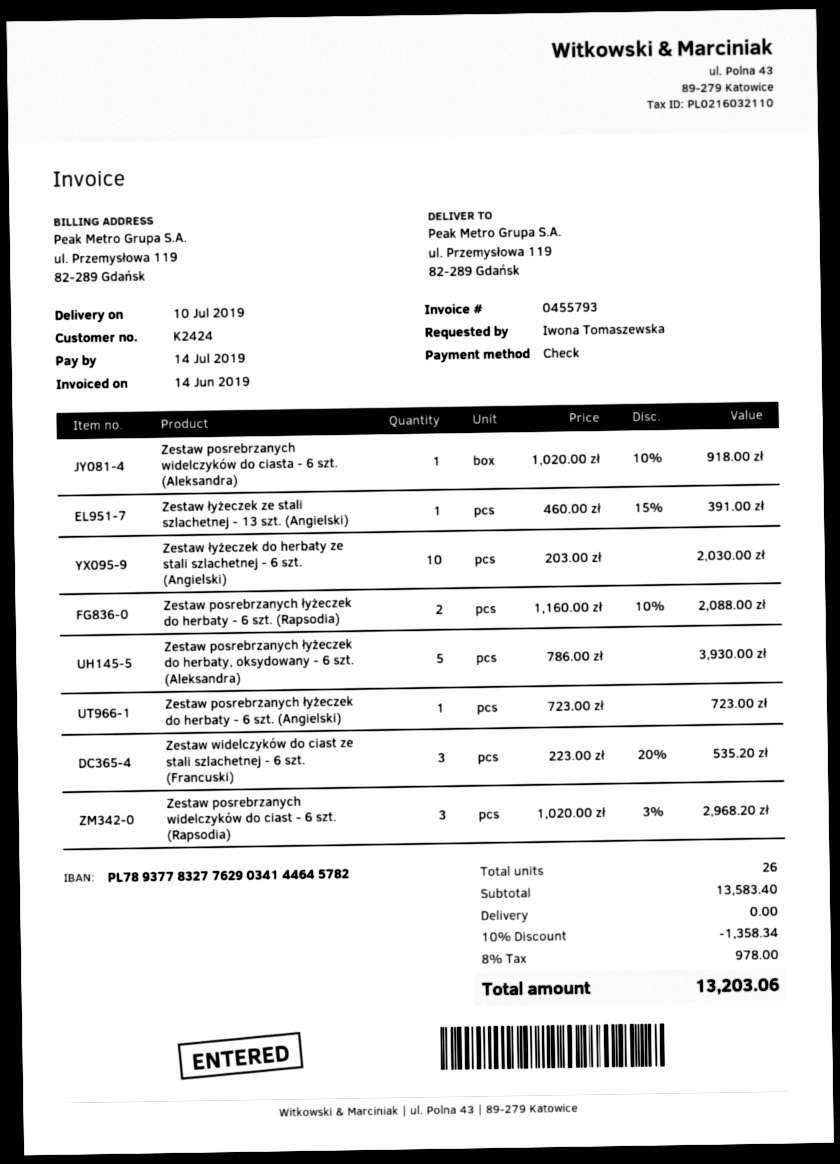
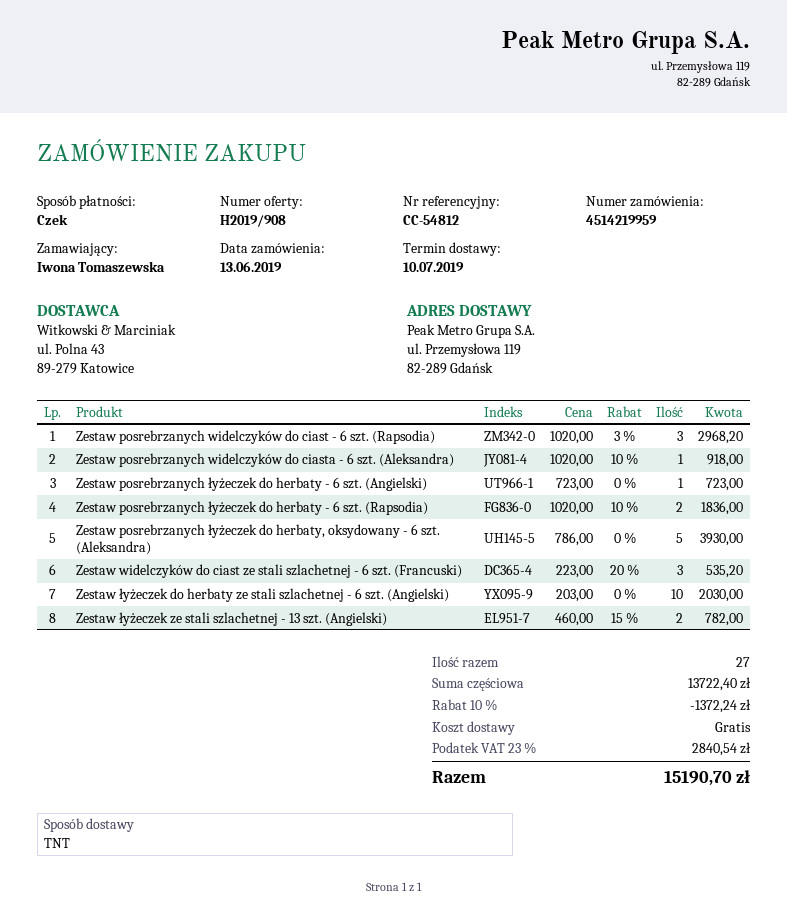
Zestaw łyżeczek ze stali szlachetnej - 13 szt. (Angielski): 1 x 460.00 - 15% = 391.00 -> 2 x 460.00 - 15% = 782.00
Zestaw posrebrzanych łyżeczek do herbaty - 6 szt. (Rapsodia): 2 x 1160.00 - 10% = 2088.00 -> 2 x 1020.00 - 10% = 1836.00
total quantity: 26 -> 27
subtotal: 13583.40 -> 13722.40
discount: 10% = 1358.34 -> 10% = 1372.24
tax: 8% = 978.00 -> 23% = 2840.54
total: 13203.06 -> 15190.70

